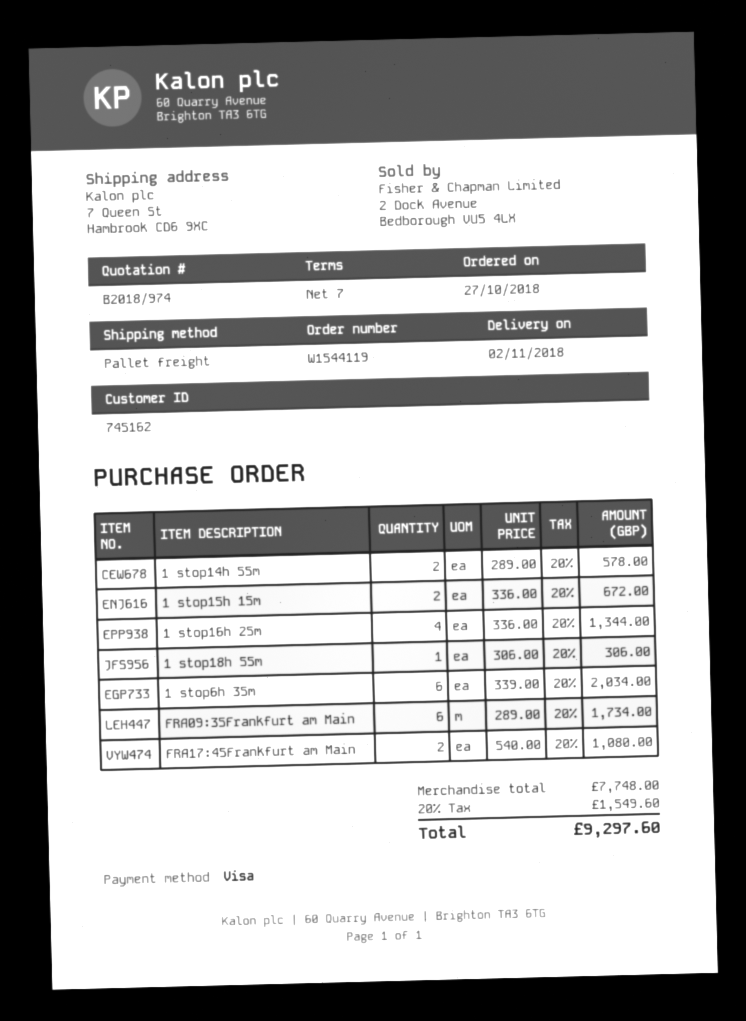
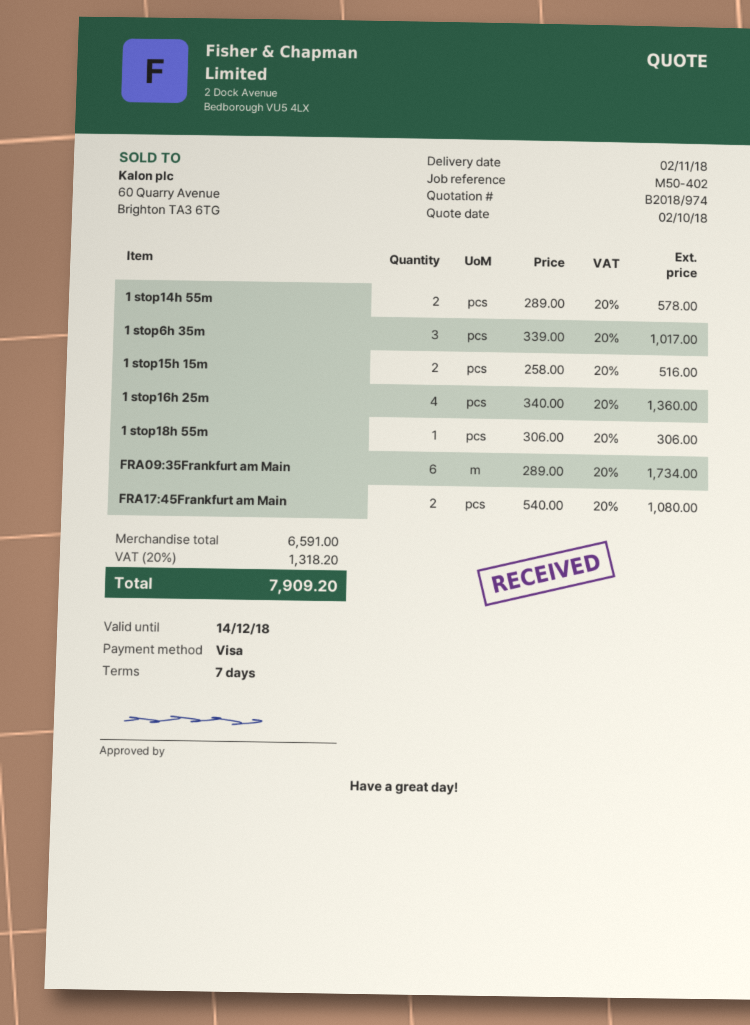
1 stop15h 15m: 2 x 336.00 = 672.00 -> 2 x 258.00 = 516.00
1 stop16h 25m: 4 x 336.00 = 1344.00 -> 4 x 340.00 = 1360.00
1 stop6h 35m: 6 x 339.00 = 2034.00 -> 3 x 339.00 = 1017.00
subtotal: 7748.00 -> 6591.00
tax: 20% = 1549.60 -> 20% = 1318.20
total: 9297.60 -> 7909.20

